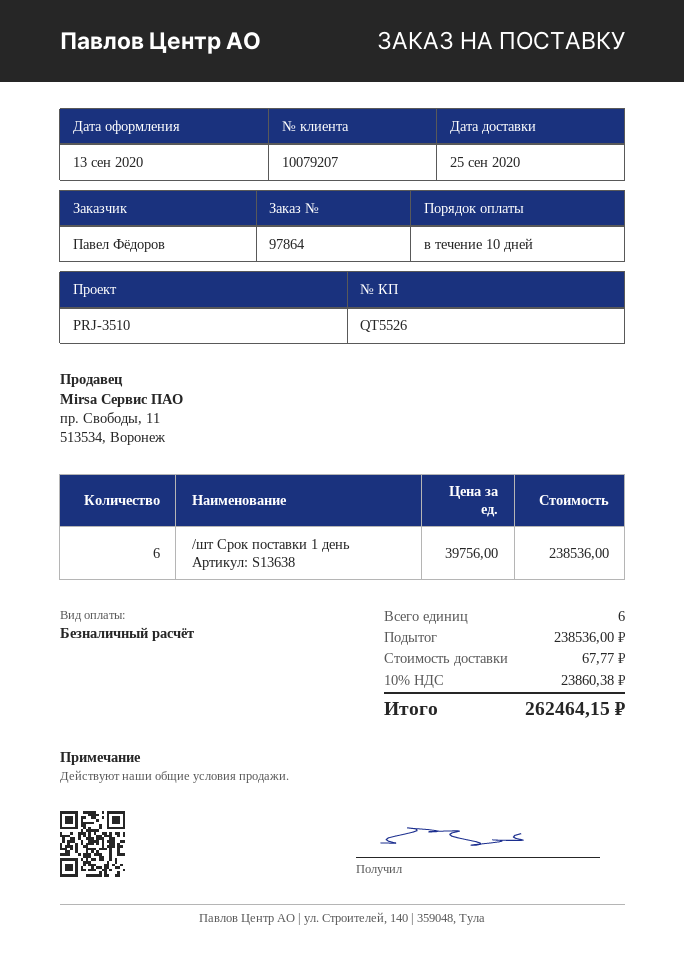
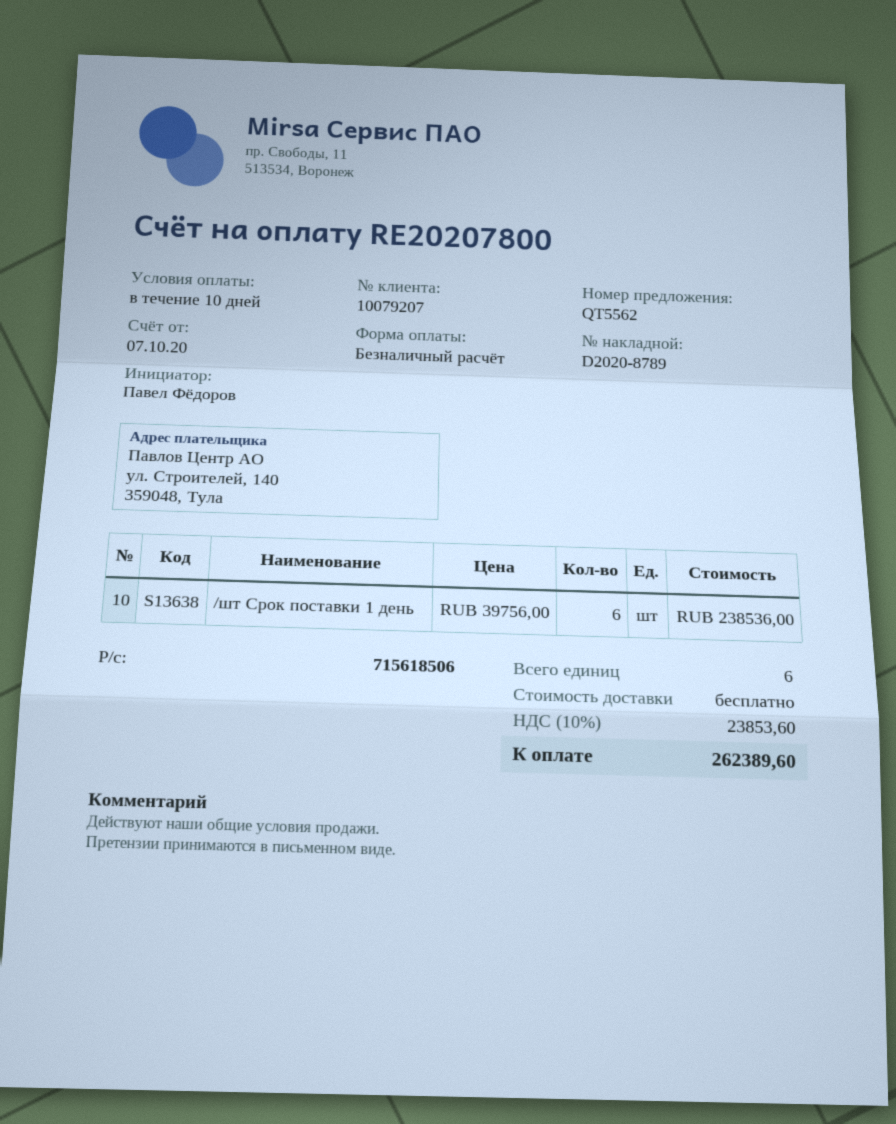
quote number: QT5526 -> QT5562
shipping: 67.77 -> 0.00
tax: 10% = 23860.38 -> 10% = 23853.60
total: 262464.15 -> 262389.60

